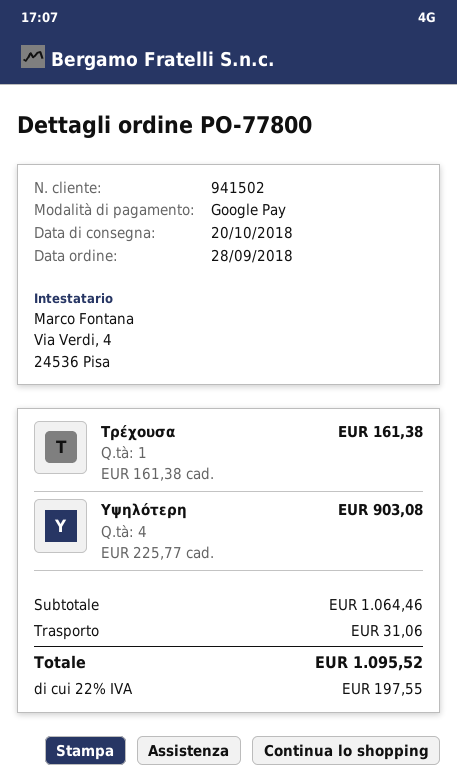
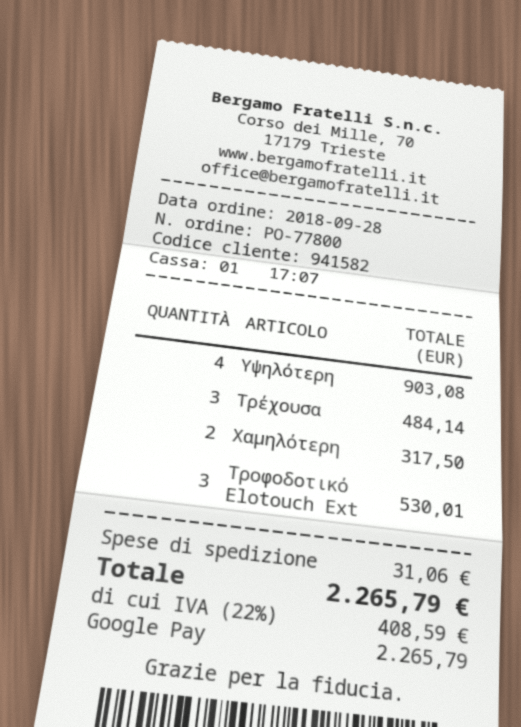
customer number: 941502 -> 941582
Τρέχουσα: 1 for 161.38 -> 3 for 484.14
Χαμηλότερη: none -> 2 for 317.50
Τροφοδοτικό Elotouch Ext: none -> 3 for 530.01
tax: 22% = 197.55 -> 22% = 408.59
total: 1095.52 -> 2265.79

